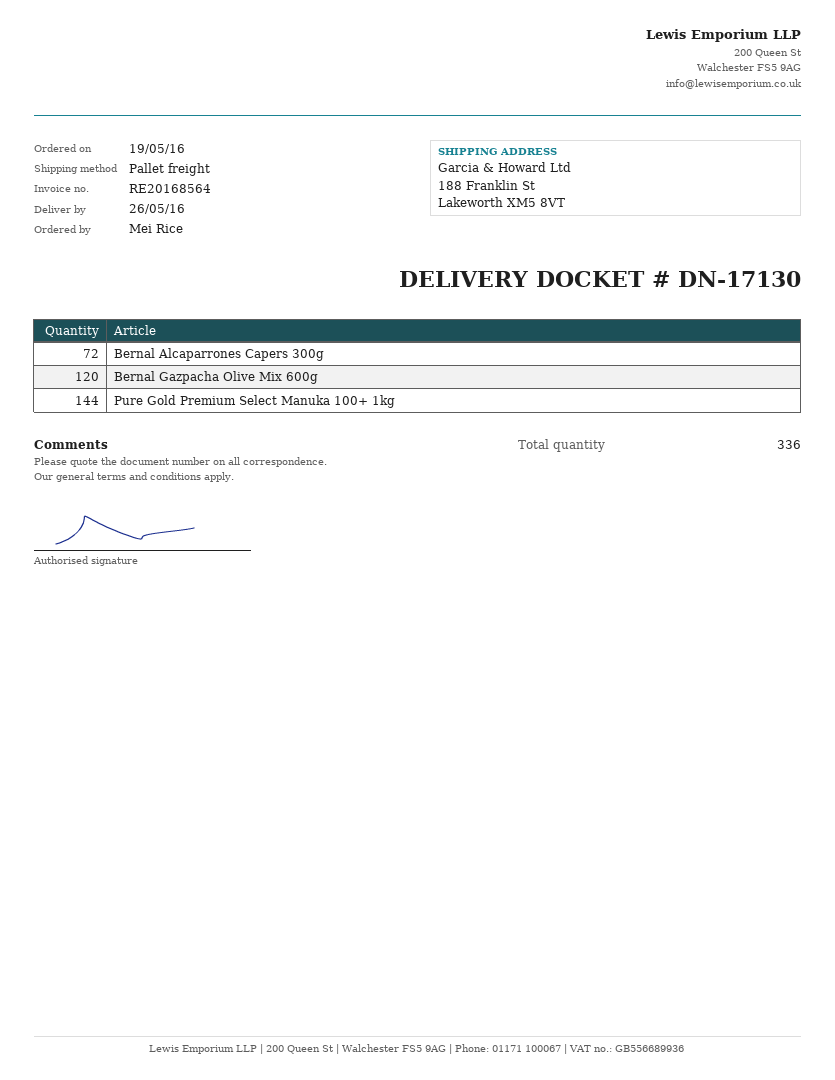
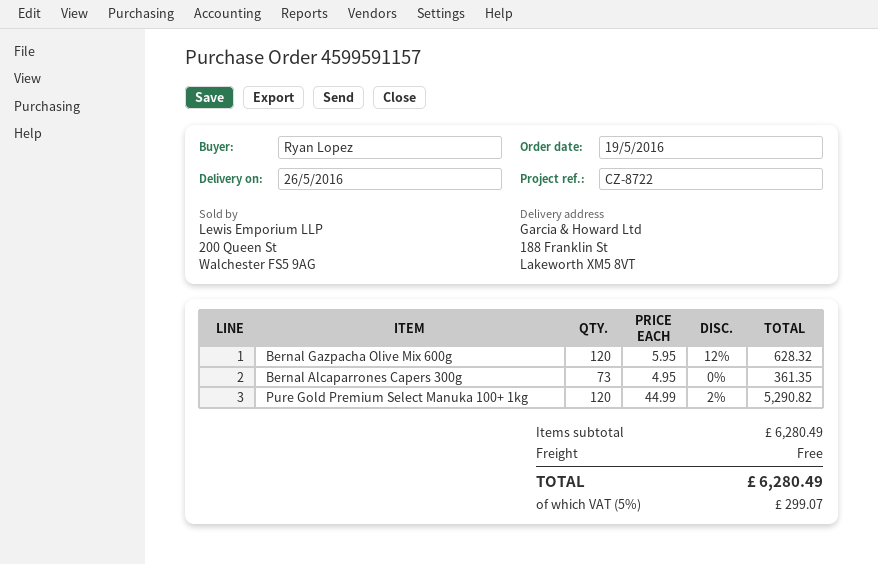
ordered by: Mei Rice -> Ryan Lopez
Bernal Alcaparrones Capers 300g: 72 -> 73
Pure Gold Premium Select Manuka 100+ 1kg: 144 -> 120

